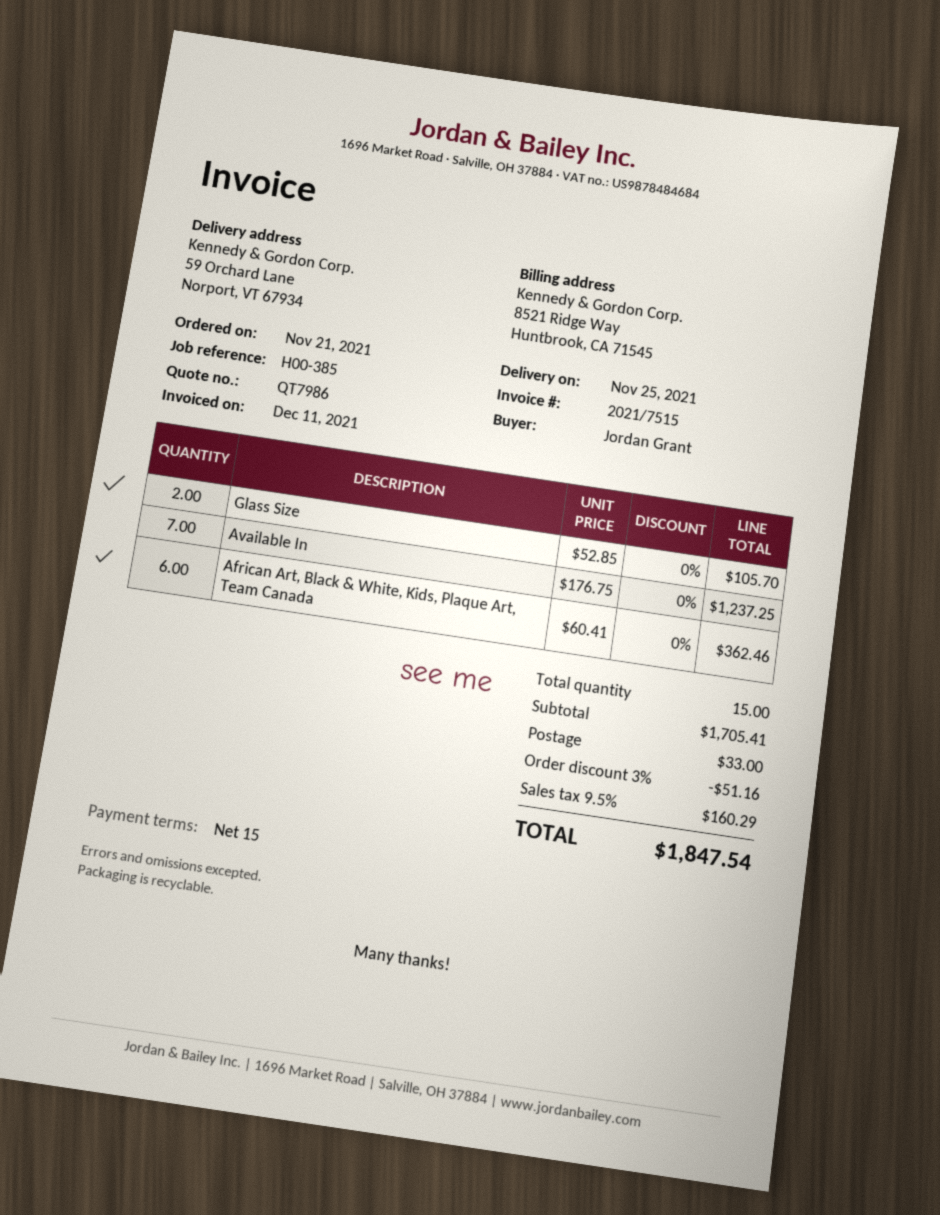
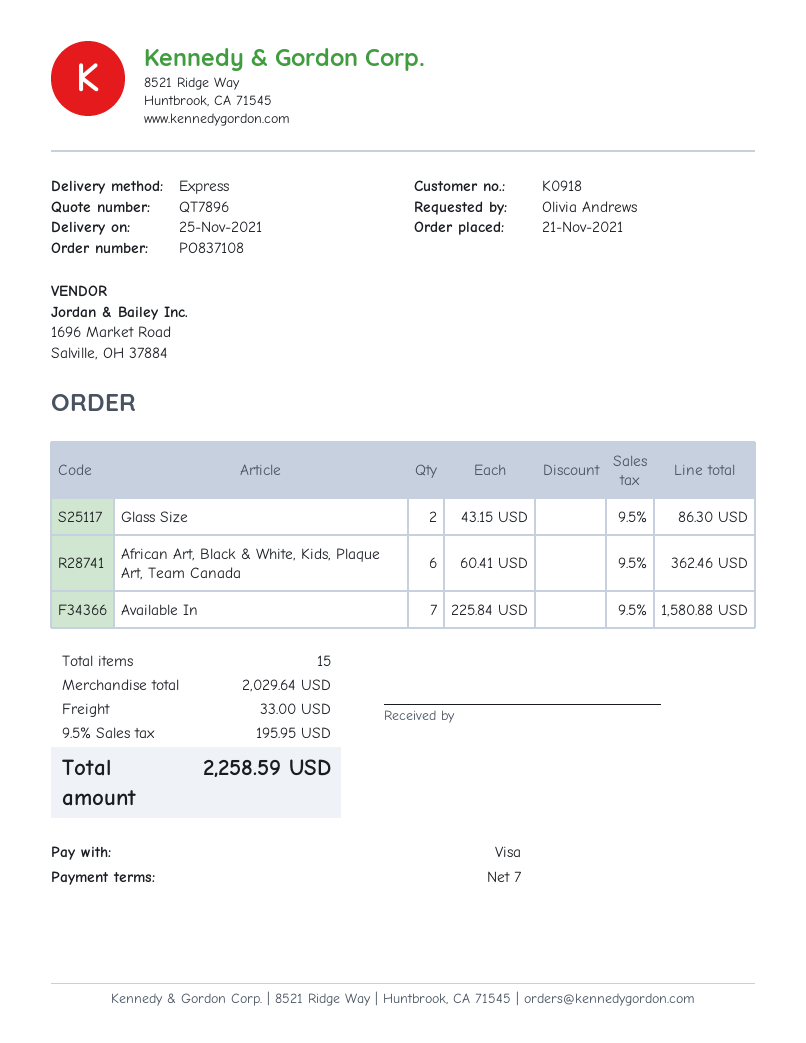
quote number: QT7986 -> QT7896
payment terms: 15 days -> 7 days
ordered by: Jordan Grant -> Olivia Andrews
Glass Size: 2 x 52.85 = 105.70 -> 2 x 43.15 = 86.30
Available In: 7 x 176.75 = 1237.25 -> 7 x 225.84 = 1580.88
subtotal: 1705.41 -> 2029.64
discount: 3% = 51.16 -> none
tax: 9.5% = 160.29 -> 9.5% = 195.95
total: 1847.54 -> 2258.59

